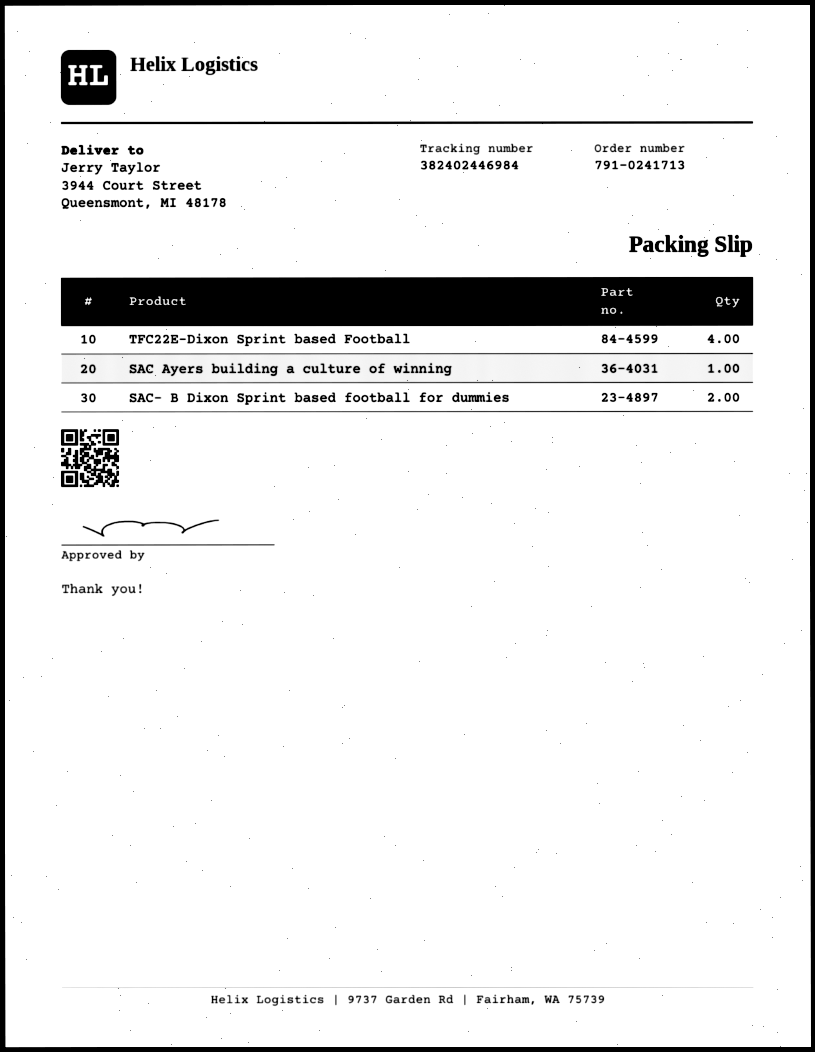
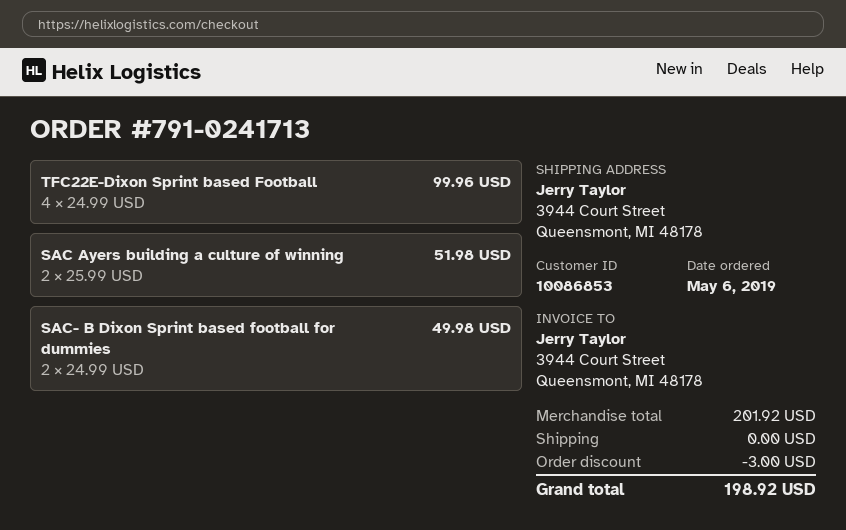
SAC Ayers building a culture of winning: 1 -> 2

